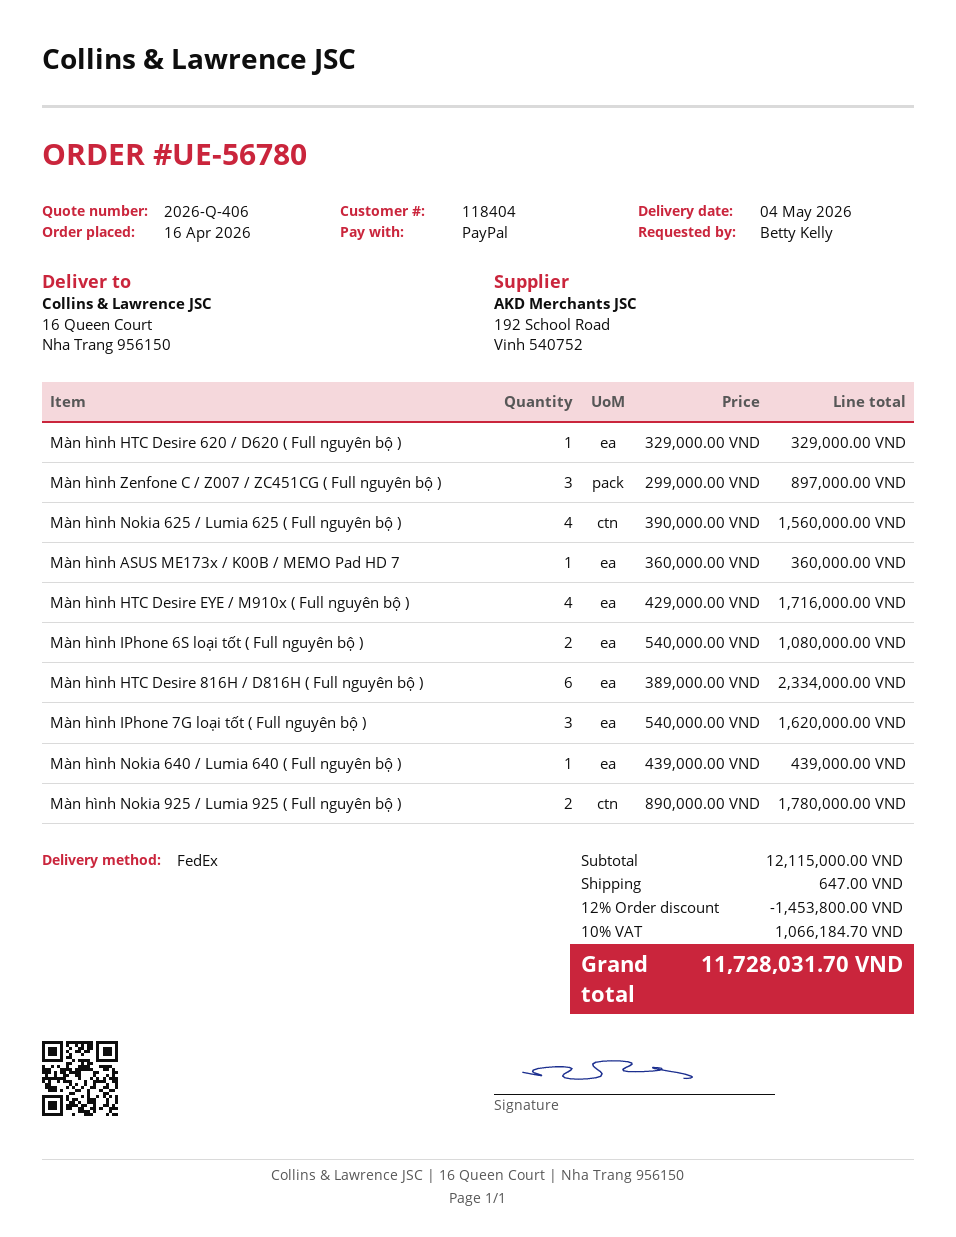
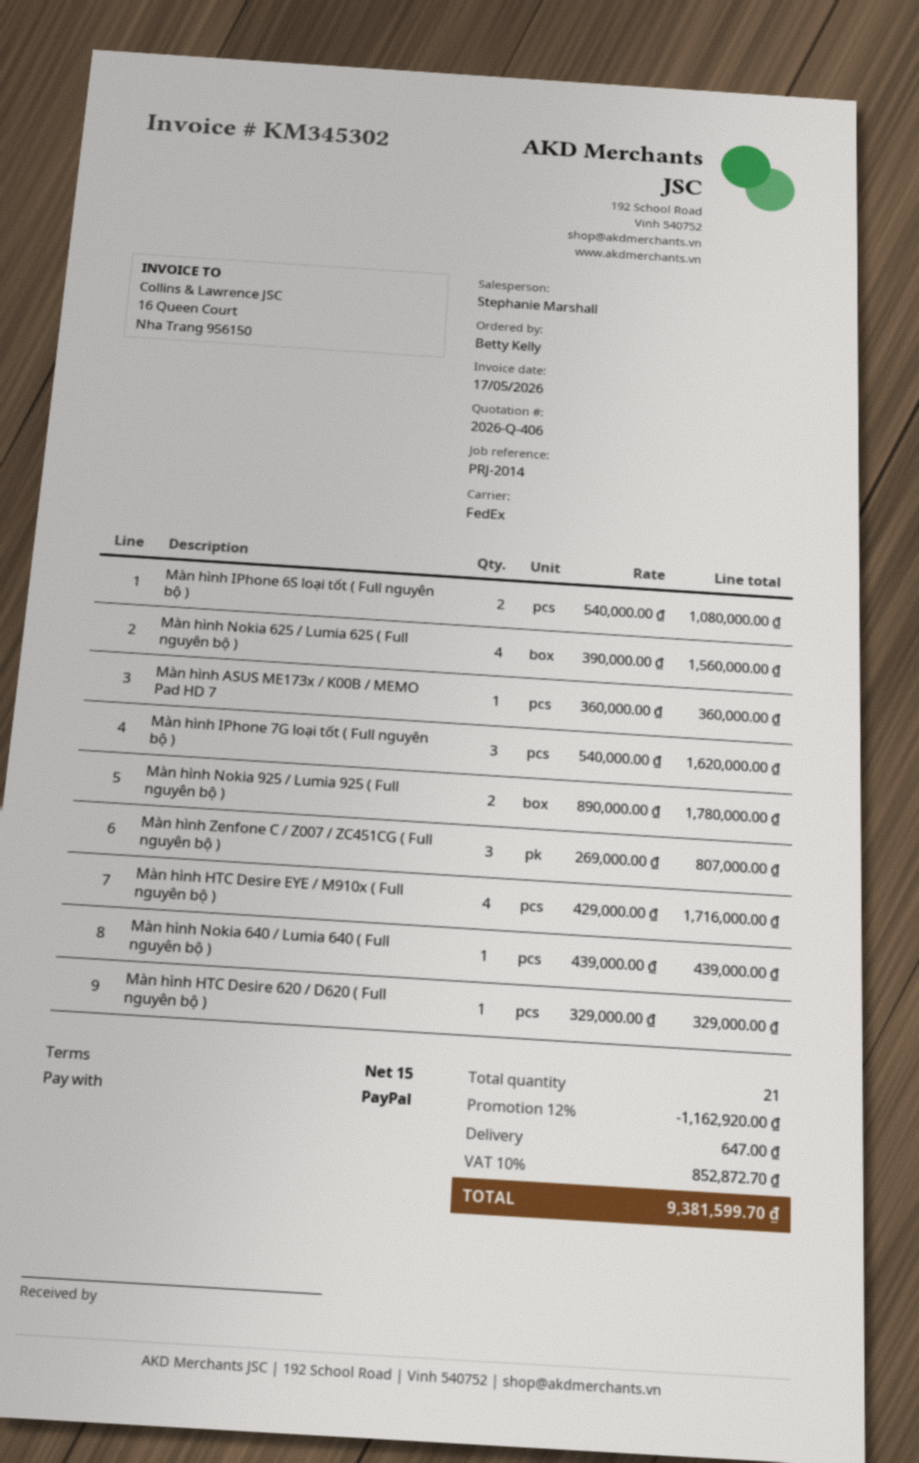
Màn hình Zenfone C / Z007 / ZC451CG ( Full nguyên bộ ): 3 x 299000.00 = 897000.00 -> 3 x 269000.00 = 807000.00
Màn hình HTC Desire 816H / D816H ( Full nguyên bộ ): 6 x 389000.00 = 2334000.00 -> none
discount: 12% = 1453800.00 -> 12% = 1162920.00
tax: 10% = 1066184.70 -> 10% = 852872.70
total: 11728031.70 -> 9381599.70

